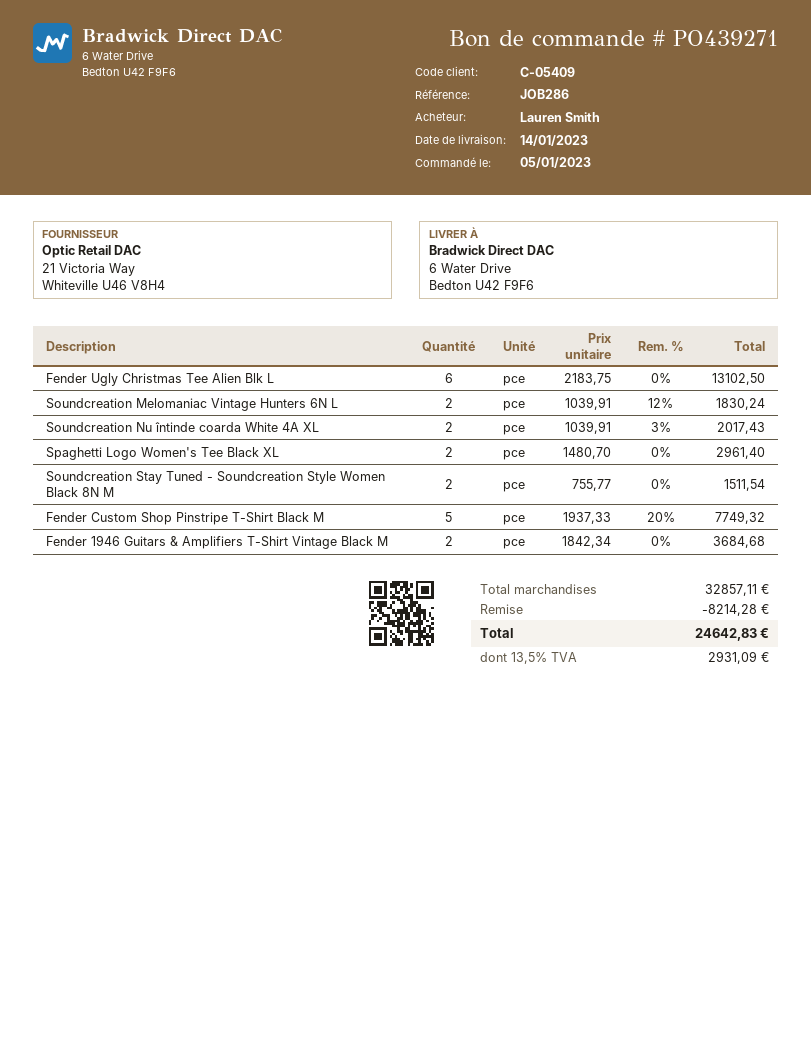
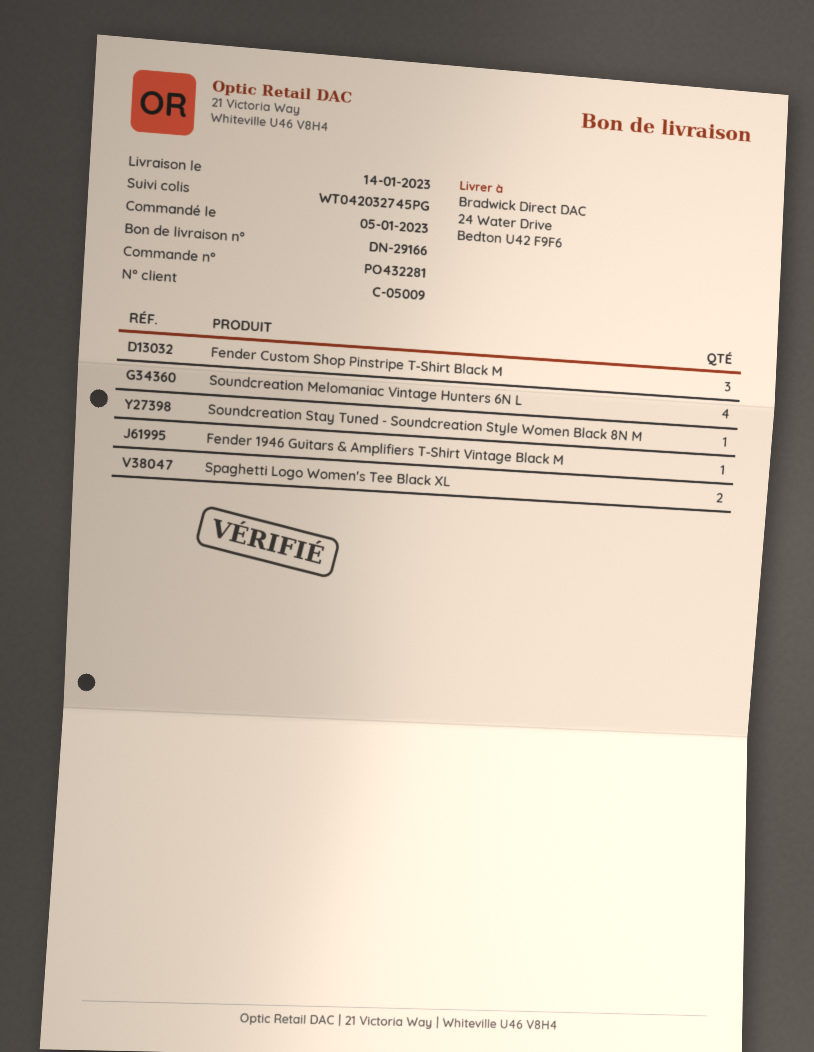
order number: PO439271 -> PO432281
customer number: C-05409 -> C-05009
ship to: 6 Water Drive, Bedton U42 F9F6 -> 24 Water Drive, Bedton U42 F9F6
Fender Ugly Christmas Tee Alien Blk L: 6 -> none
Soundcreation Melomaniac Vintage Hunters 6N L: 2 -> 4
Soundcreation Nu întinde coarda White 4A XL: 2 -> none
Soundcreation Stay Tuned - Soundcreation Style Women Black 8N M: 2 -> 1
Fender Custom Shop Pinstripe T-Shirt Black M: 5 -> 3
Fender 1946 Guitars & Amplifiers T-Shirt Vintage Black M: 2 -> 1

